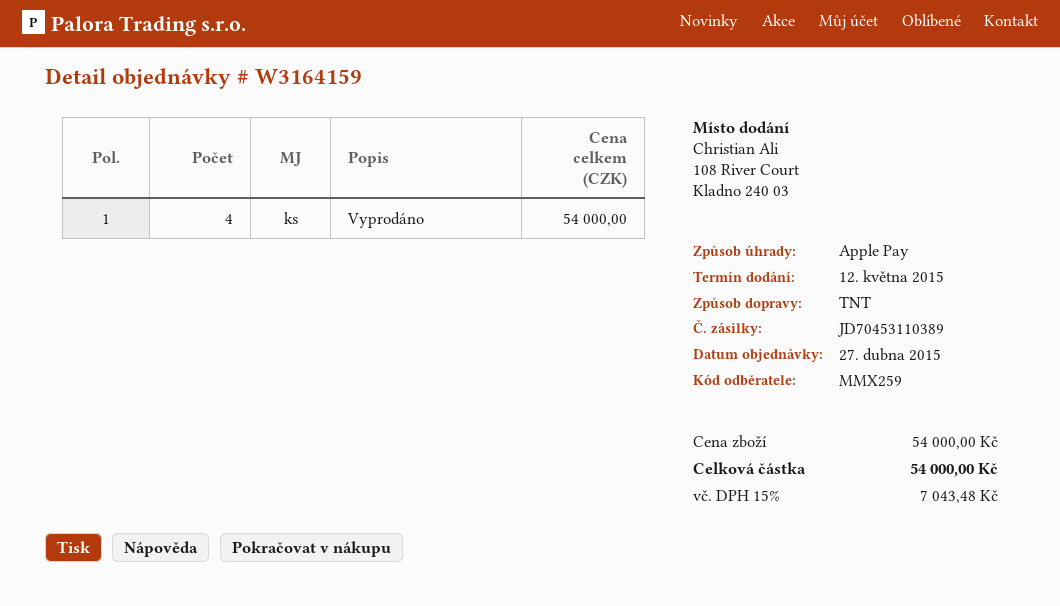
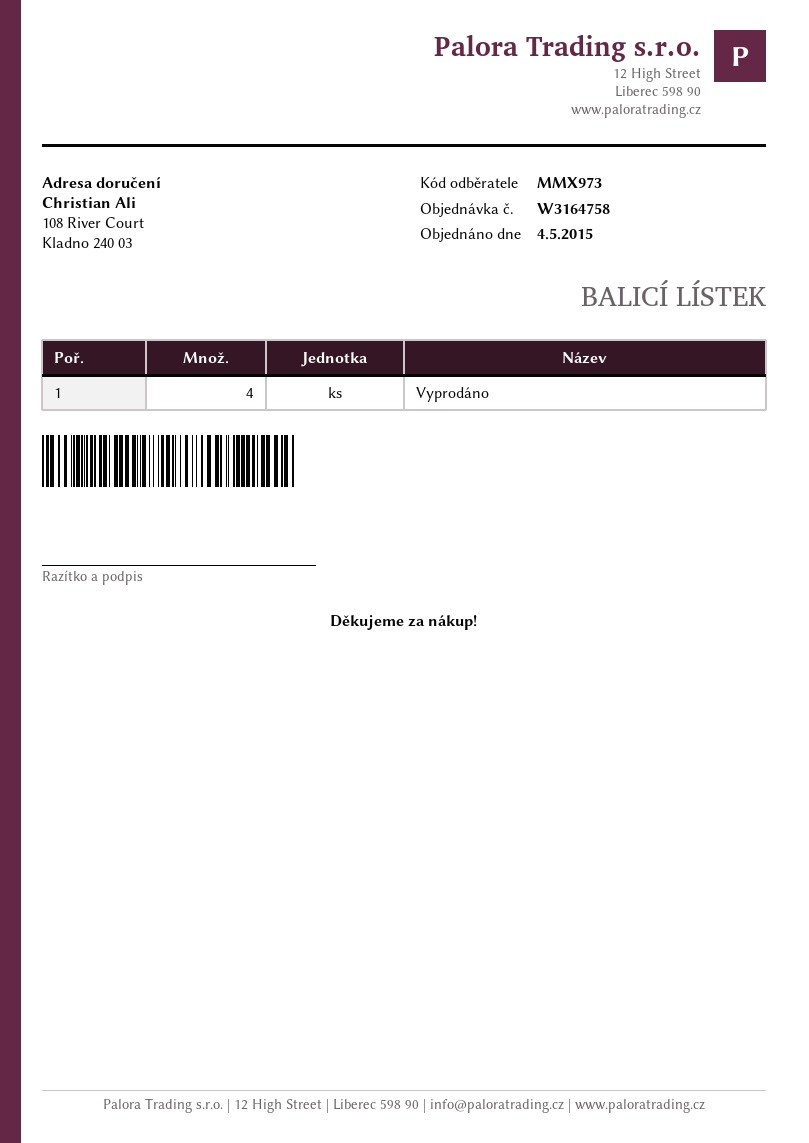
order number: W3164159 -> W3164758
order date: 2015-04-27 -> 2015-05-04
customer number: MMX259 -> MMX973

